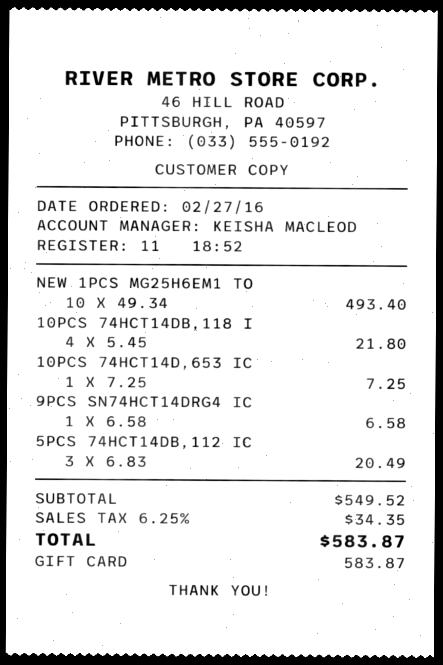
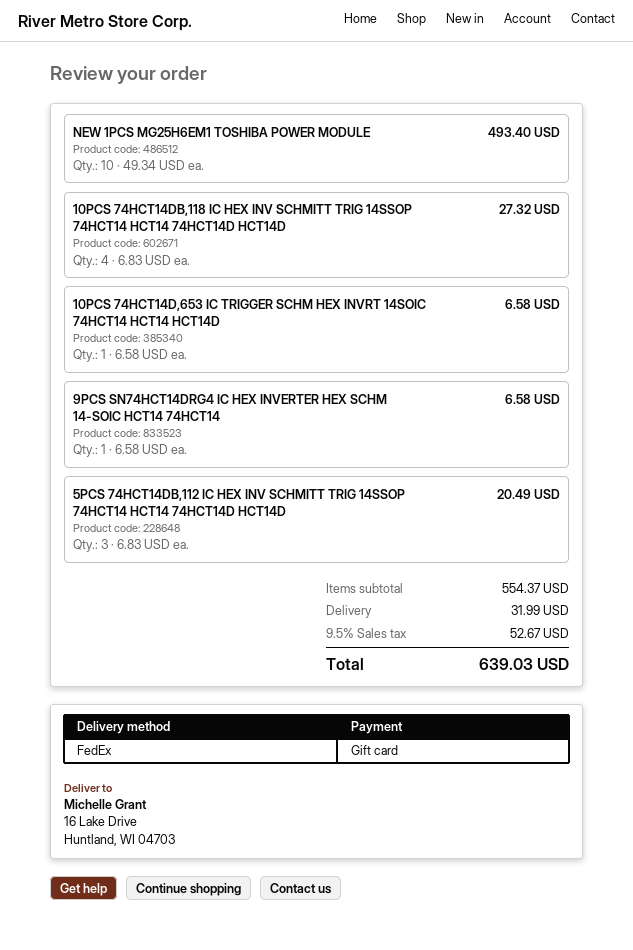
10PCS 74HCT14DB,118 I: 4 x 5.45 = 21.80 -> 4 x 6.83 = 27.32
10PCS 74HCT14D,653 IC: 1 x 7.25 = 7.25 -> 1 x 6.58 = 6.58
subtotal: 549.52 -> 554.37
shipping: none -> 31.99
tax: 6.25% = 34.35 -> 9.5% = 52.67
total: 583.87 -> 639.03

